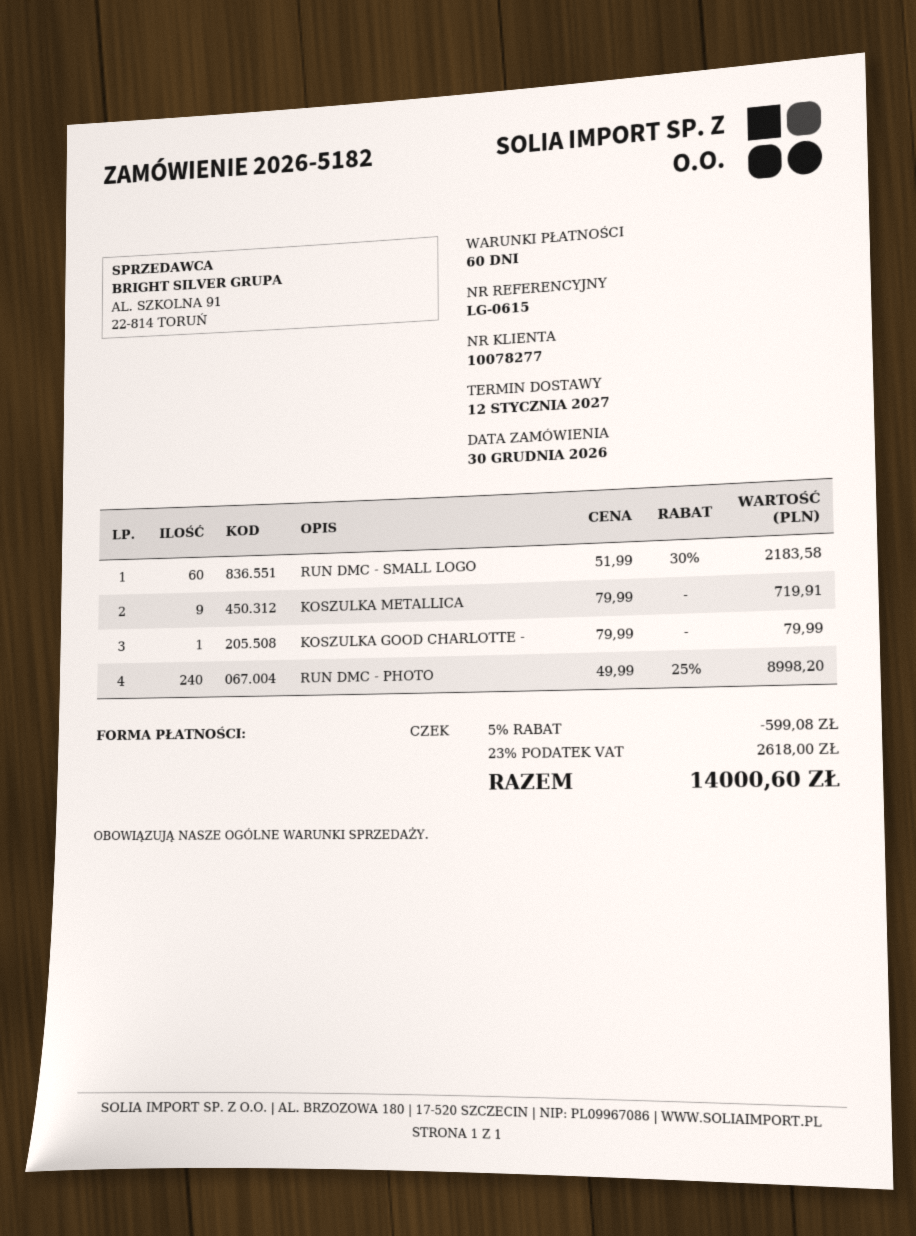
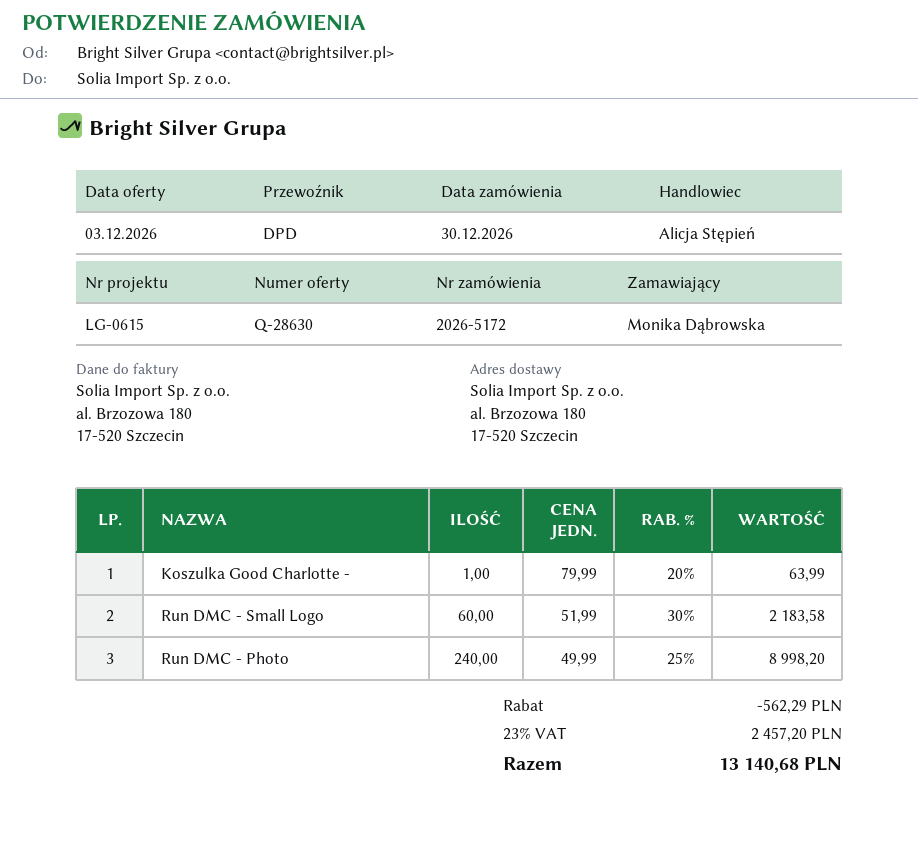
order number: 2026-5182 -> 2026-5172
KOSZULKA METALLICA: 9 x 79.99 = 719.91 -> none
KOSZULKA GOOD CHARLOTTE -: 1 x 79.99 = 79.99 -> 1 x 79.99 - 20% = 63.99
discount: 599.08 -> 562.29
tax: 23% = 2618.00 -> 23% = 2457.20
total: 14000.60 -> 13140.68

